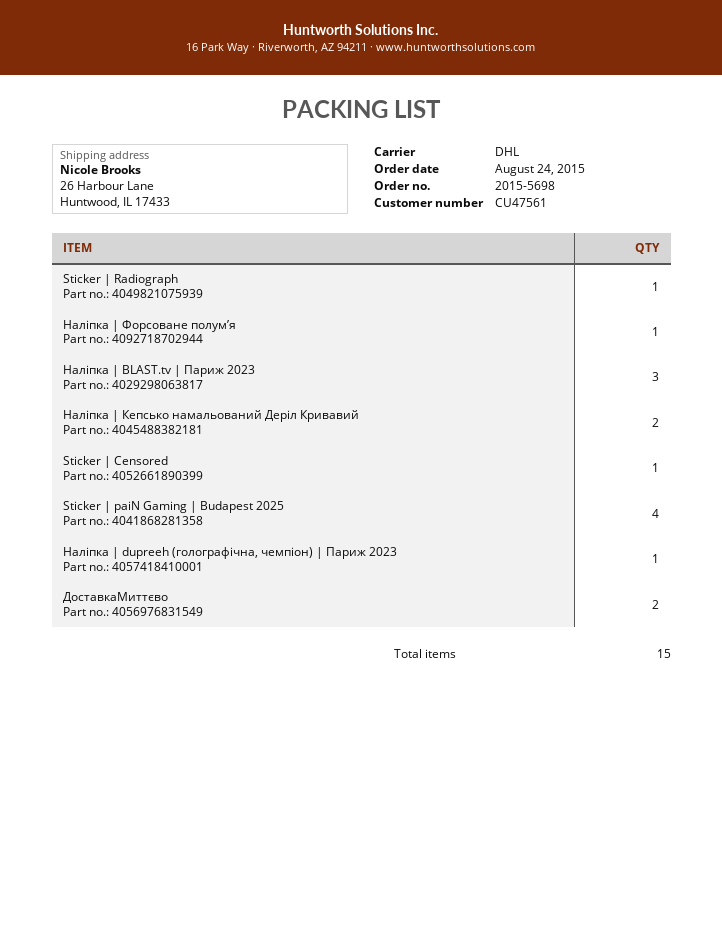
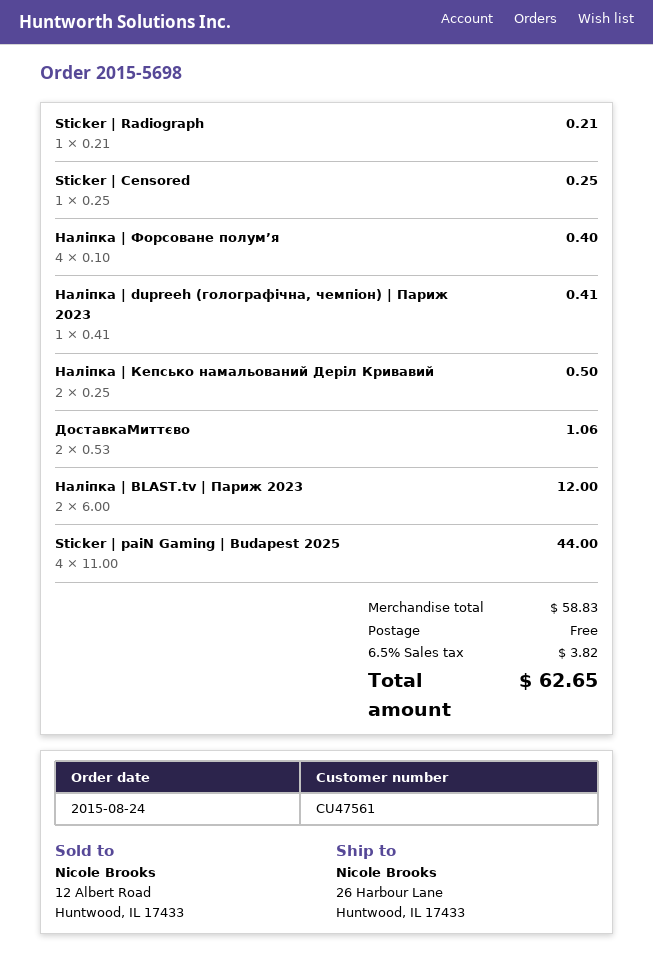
Наліпка | Форсоване полум’я: 1 -> 4
Наліпка | BLAST.tv | Париж 2023: 3 -> 2

